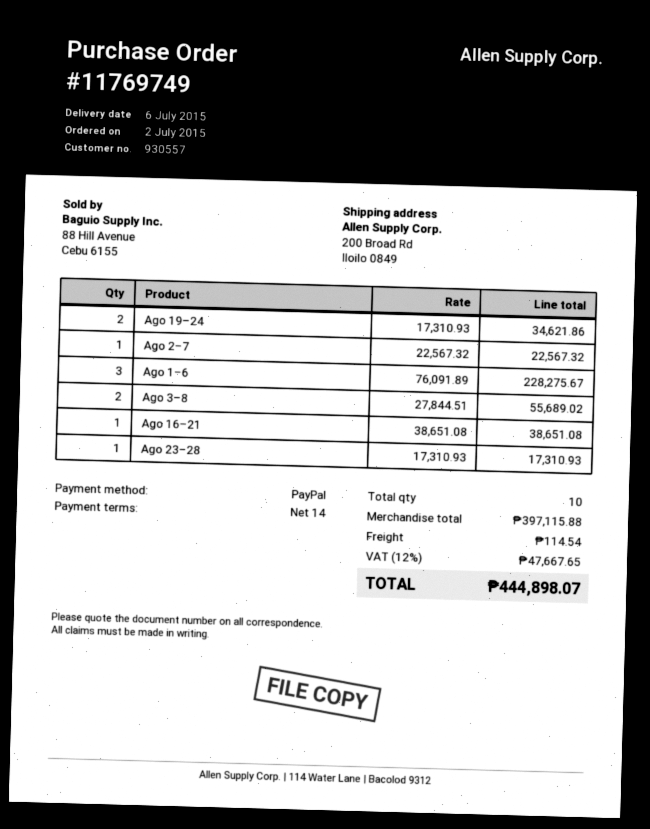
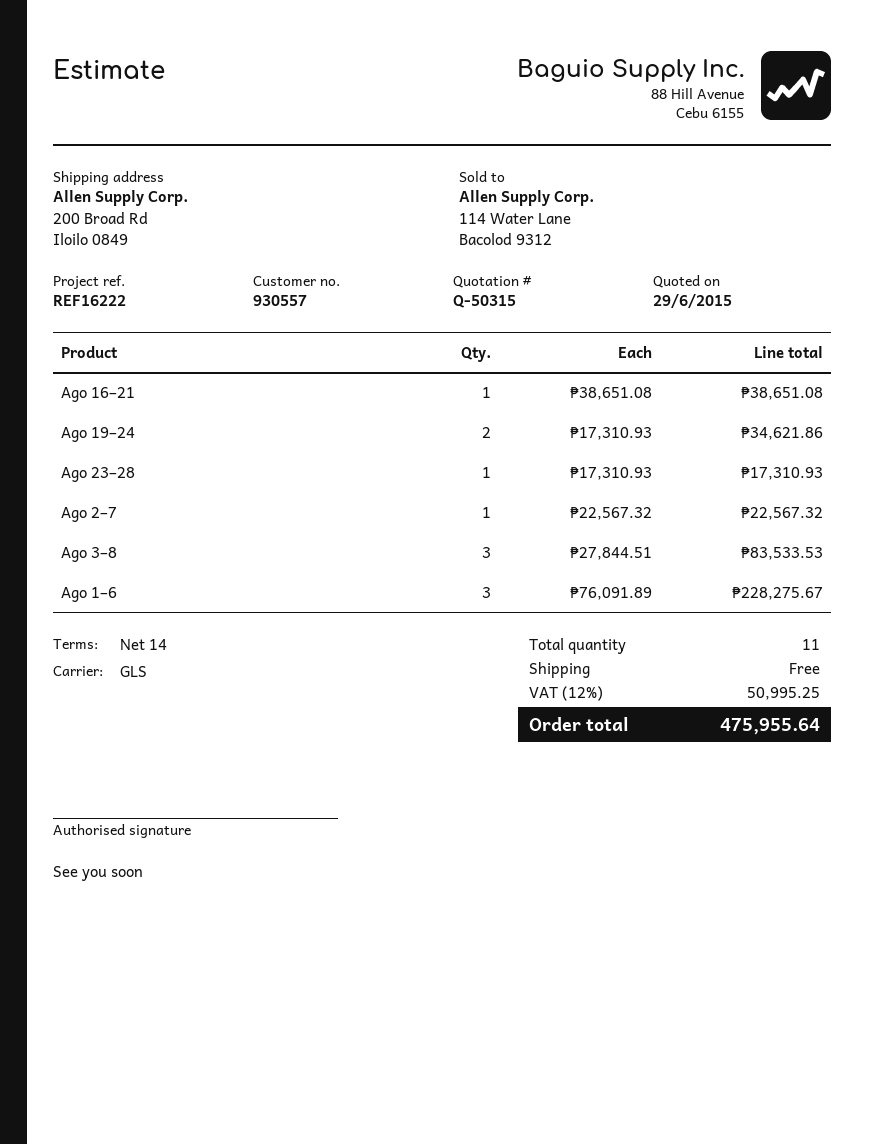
Ago 3–8: 2 x 27844.51 = 55689.02 -> 3 x 27844.51 = 83533.53
total quantity: 10 -> 11
shipping: 114.54 -> 0.00
tax: 12% = 47667.65 -> 12% = 50995.25
total: 444898.07 -> 475955.64

